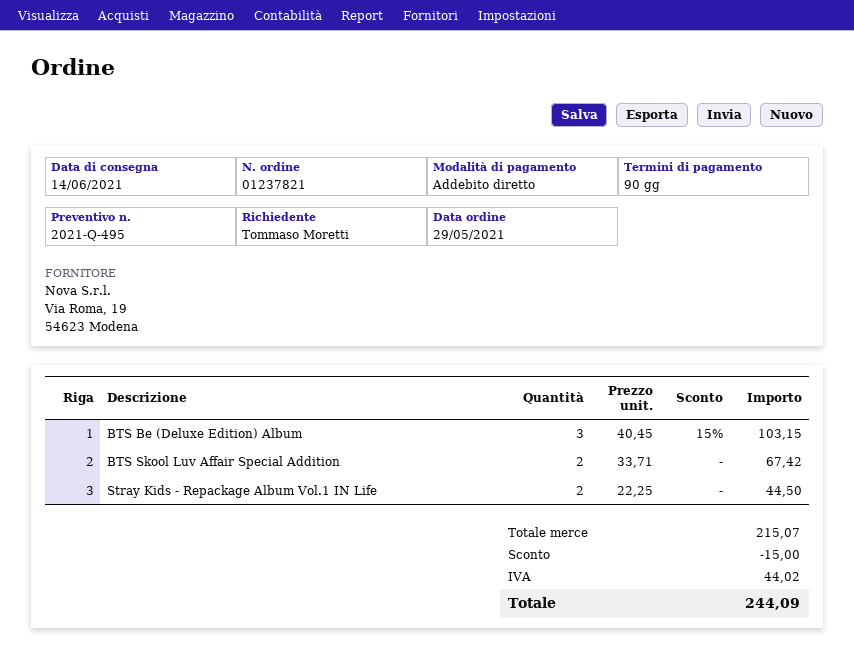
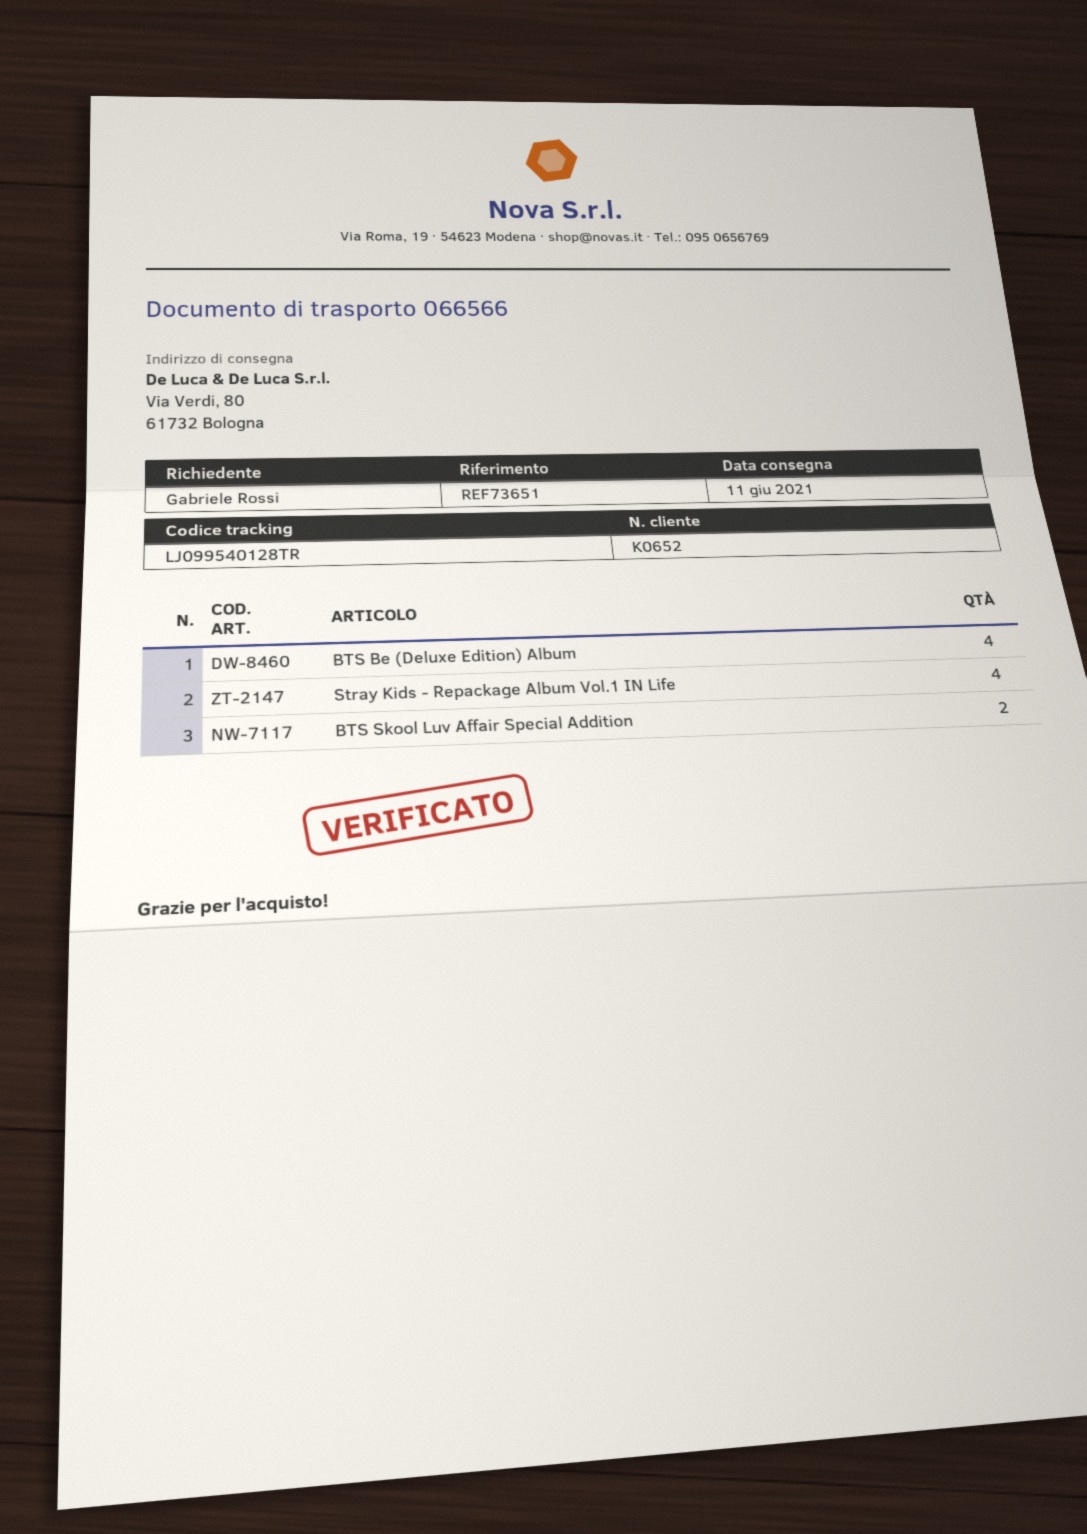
delivery date: 2021-06-14 -> 2021-06-11
ordered by: Tommaso Moretti -> Gabriele Rossi
BTS Be (Deluxe Edition) Album: 3 -> 4
Stray Kids - Repackage Album Vol.1 IN Life: 2 -> 4

